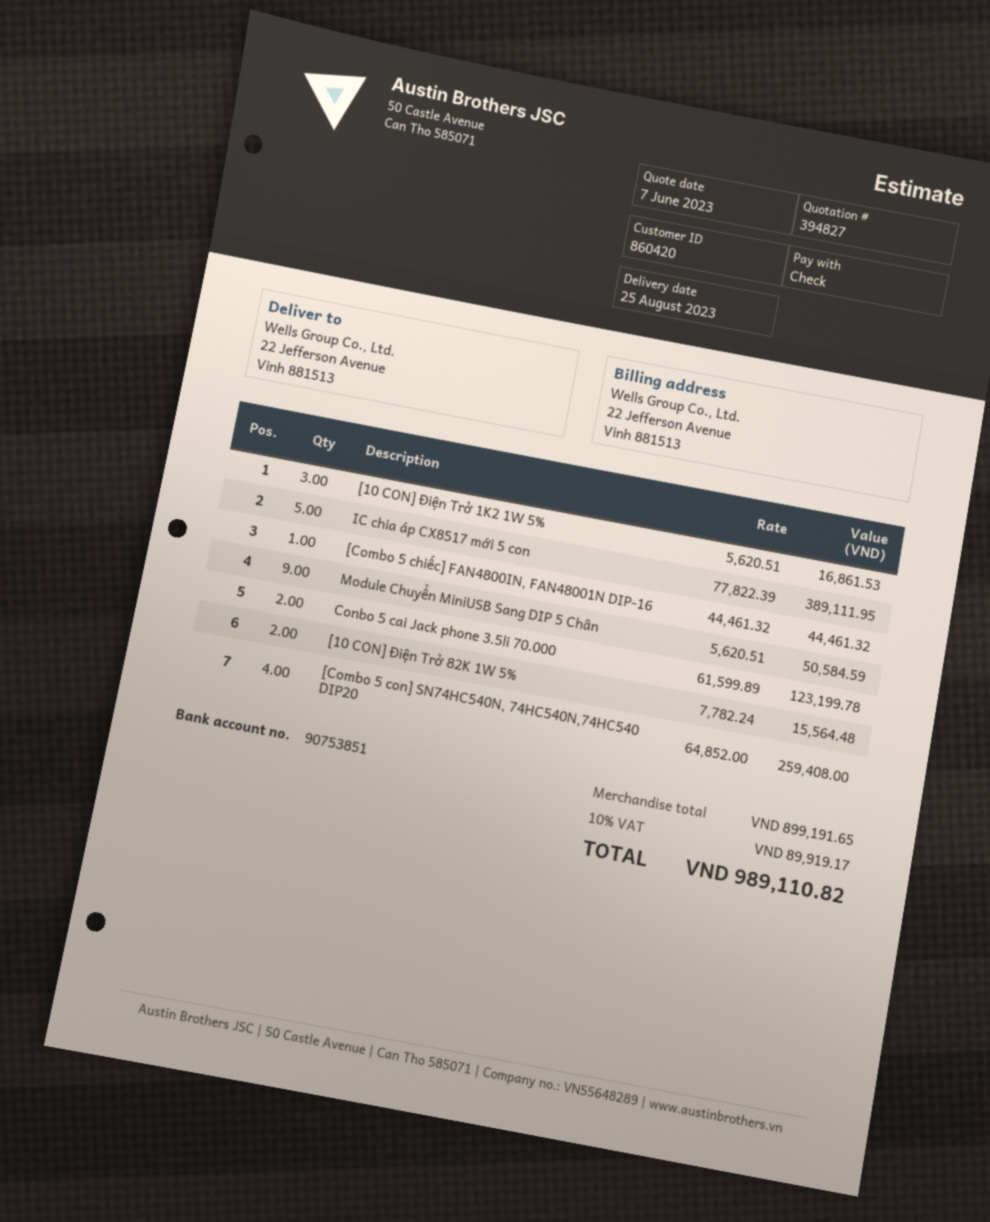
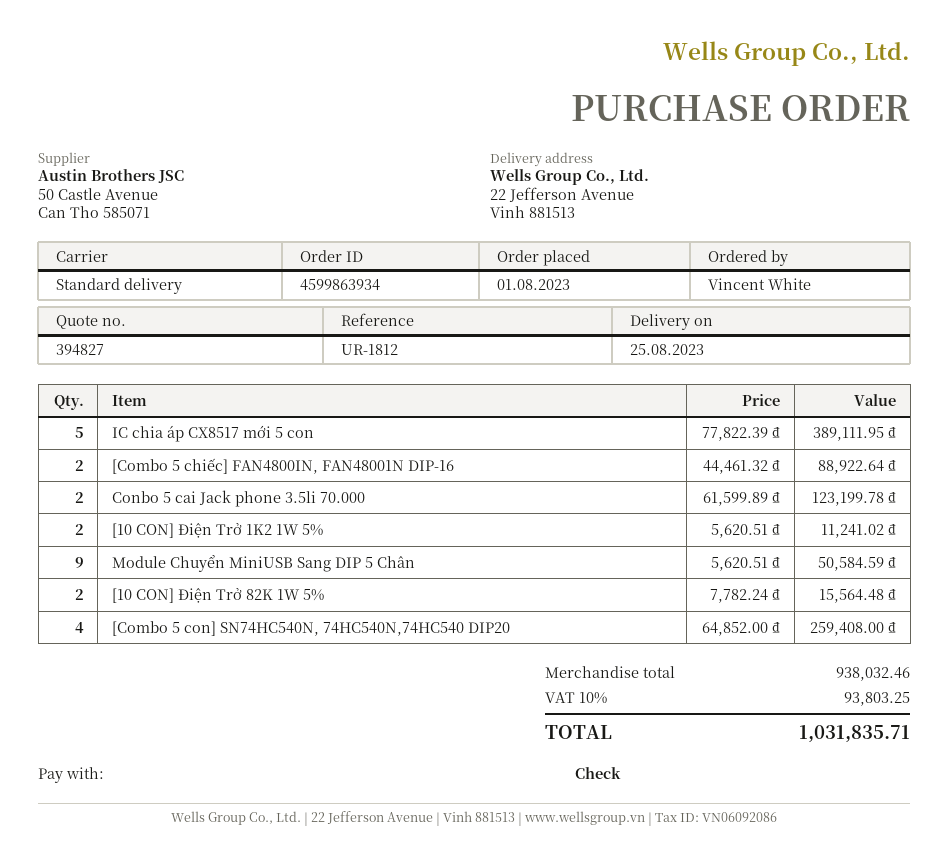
[10 CON] Điện Trở 1K2 1W 5%: 3 x 5620.51 = 16861.53 -> 2 x 5620.51 = 11241.02
[Combo 5 chiếc] FAN4800IN, FAN48001N DIP-16: 1 x 44461.32 = 44461.32 -> 2 x 44461.32 = 88922.64
subtotal: 899191.65 -> 938032.46
tax: 10% = 89919.17 -> 10% = 93803.25
total: 989110.82 -> 1031835.71

